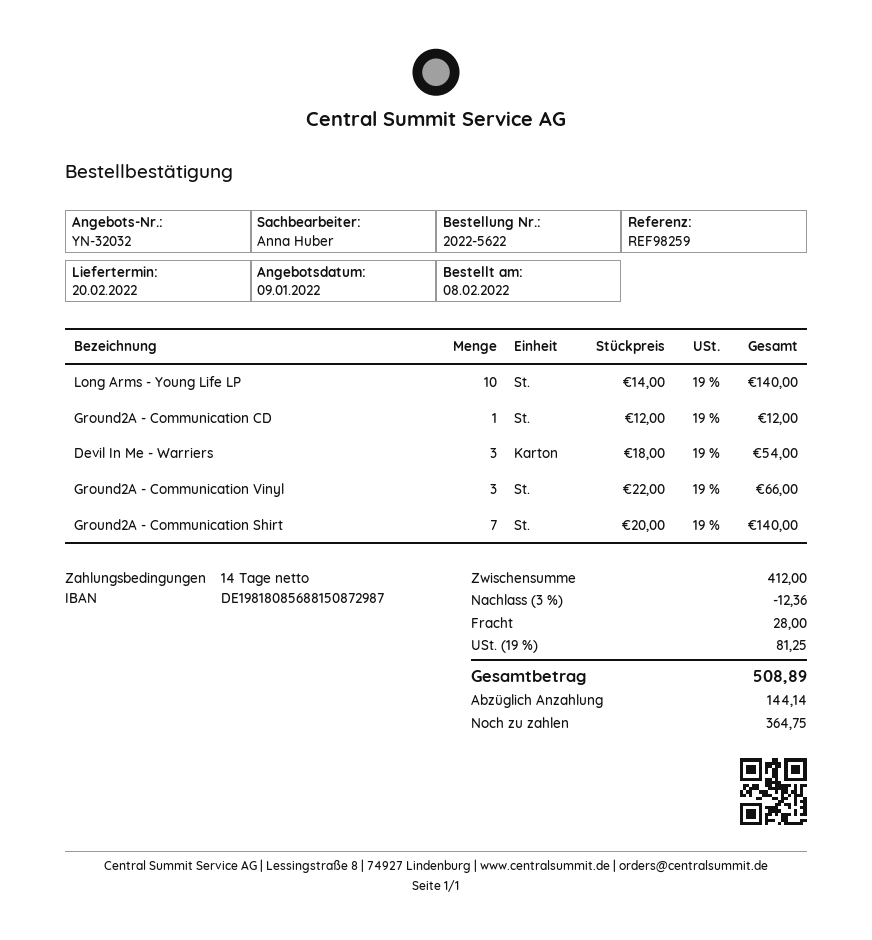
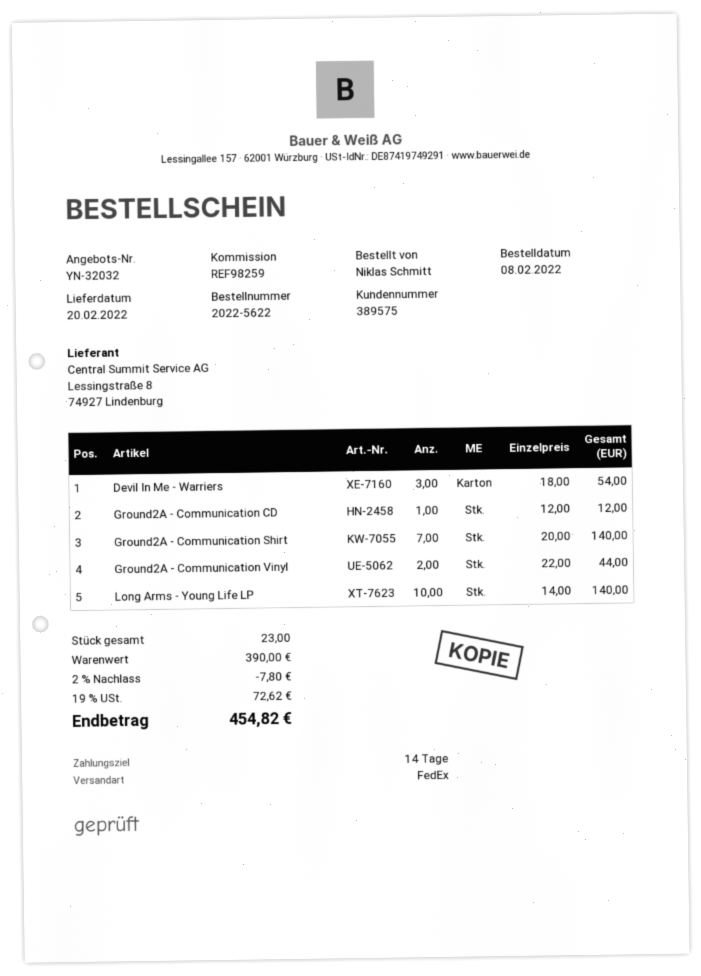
Ground2A - Communication Vinyl: 3 x 22.00 = 66.00 -> 2 x 22.00 = 44.00
subtotal: 412.00 -> 390.00
discount: 3% = 12.36 -> 2% = 7.80
shipping: 28.00 -> none
tax: 19% = 81.25 -> 19% = 72.62
total: 508.89 -> 454.82

